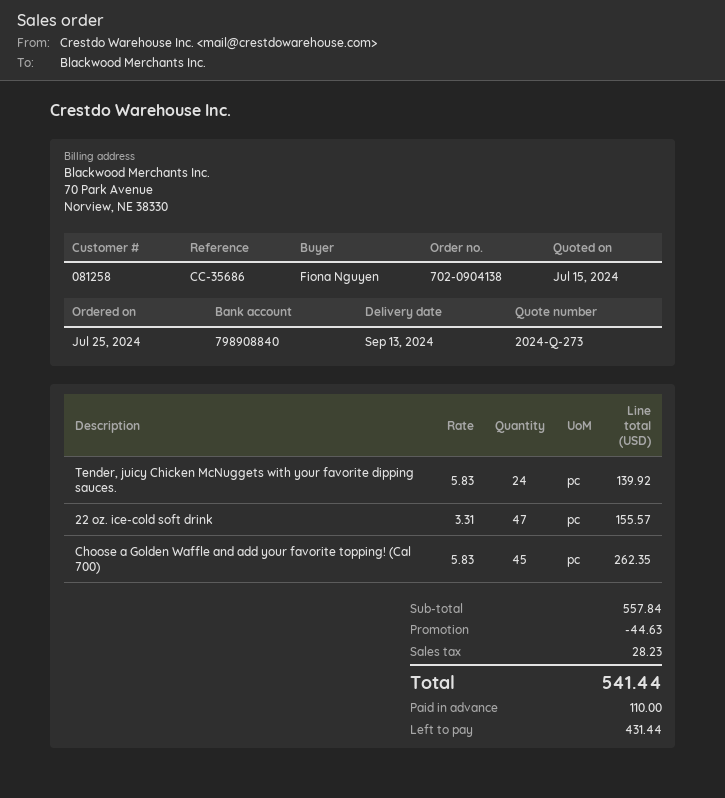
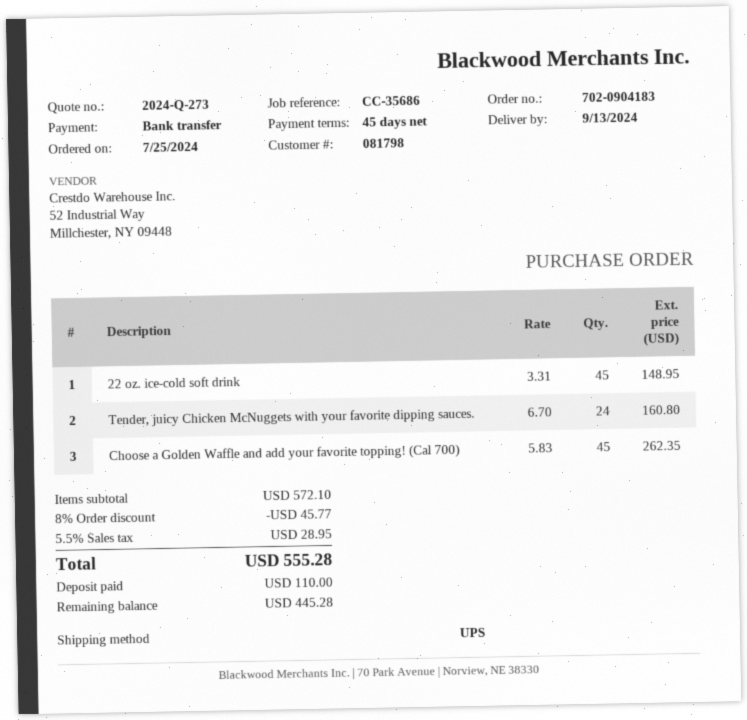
order number: 702-0904138 -> 702-0904183
customer number: 081258 -> 081798
Tender, juicy Chicken McNuggets with your favorite dipping sauces.: 24 x 5.83 = 139.92 -> 24 x 6.70 = 160.80
22 oz. ice-cold soft drink: 47 x 3.31 = 155.57 -> 45 x 3.31 = 148.95
subtotal: 557.84 -> 572.10
discount: 44.63 -> 45.77
tax: 28.23 -> 28.95
total: 541.44 -> 555.28
balance: 431.44 -> 445.28

